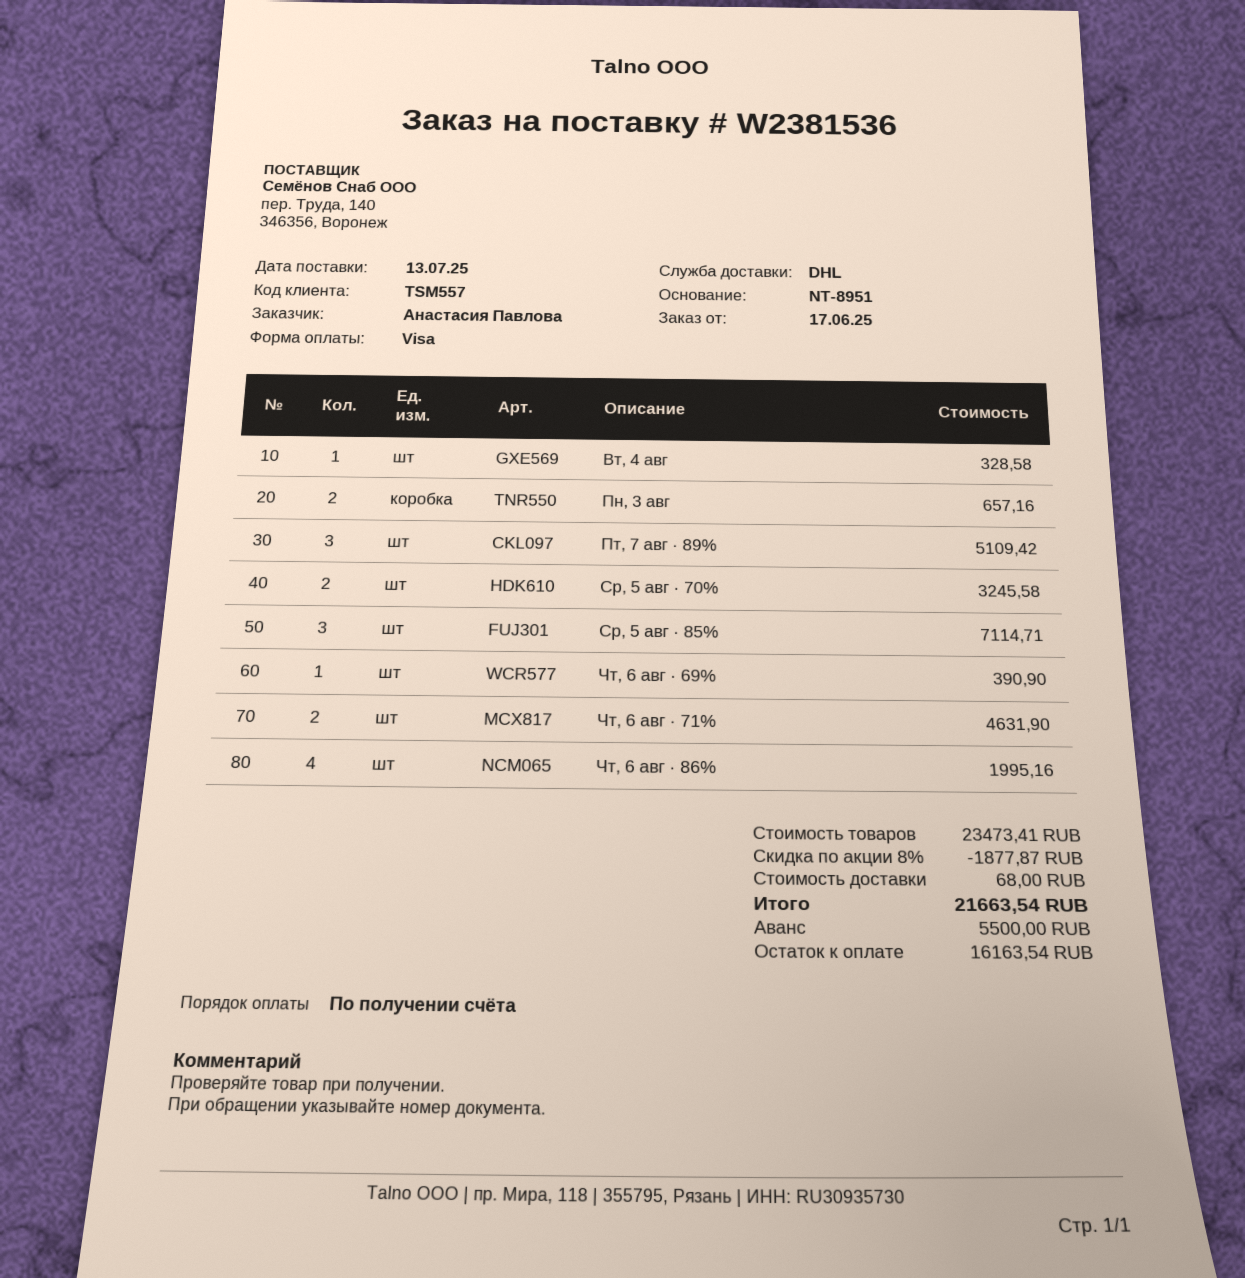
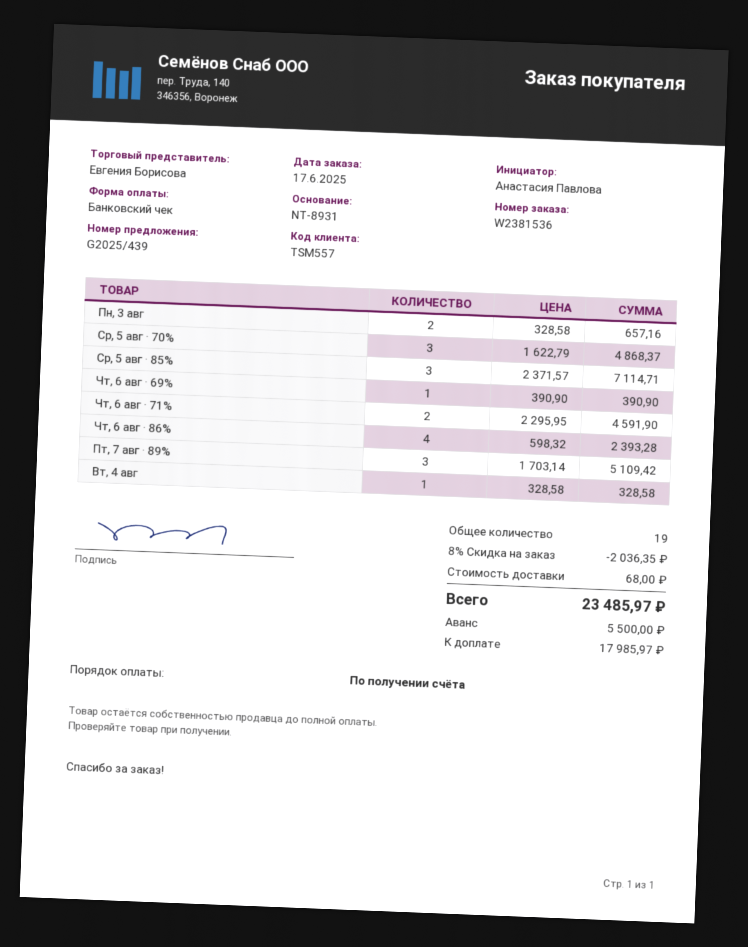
reference: NT-8951 -> NT-8931
payment method: Visa -> cheque
Ср, 5 авг · 70%: 2 for 3245.58 -> 3 for 4868.37
Чт, 6 авг · 71%: 2 for 4631.90 -> 2 for 4591.90
Чт, 6 авг · 86%: 4 for 1995.16 -> 4 for 2393.28
discount: 8% = 1877.87 -> 8% = 2036.35
total: 21663.54 -> 23485.97
balance: 16163.54 -> 17985.97

